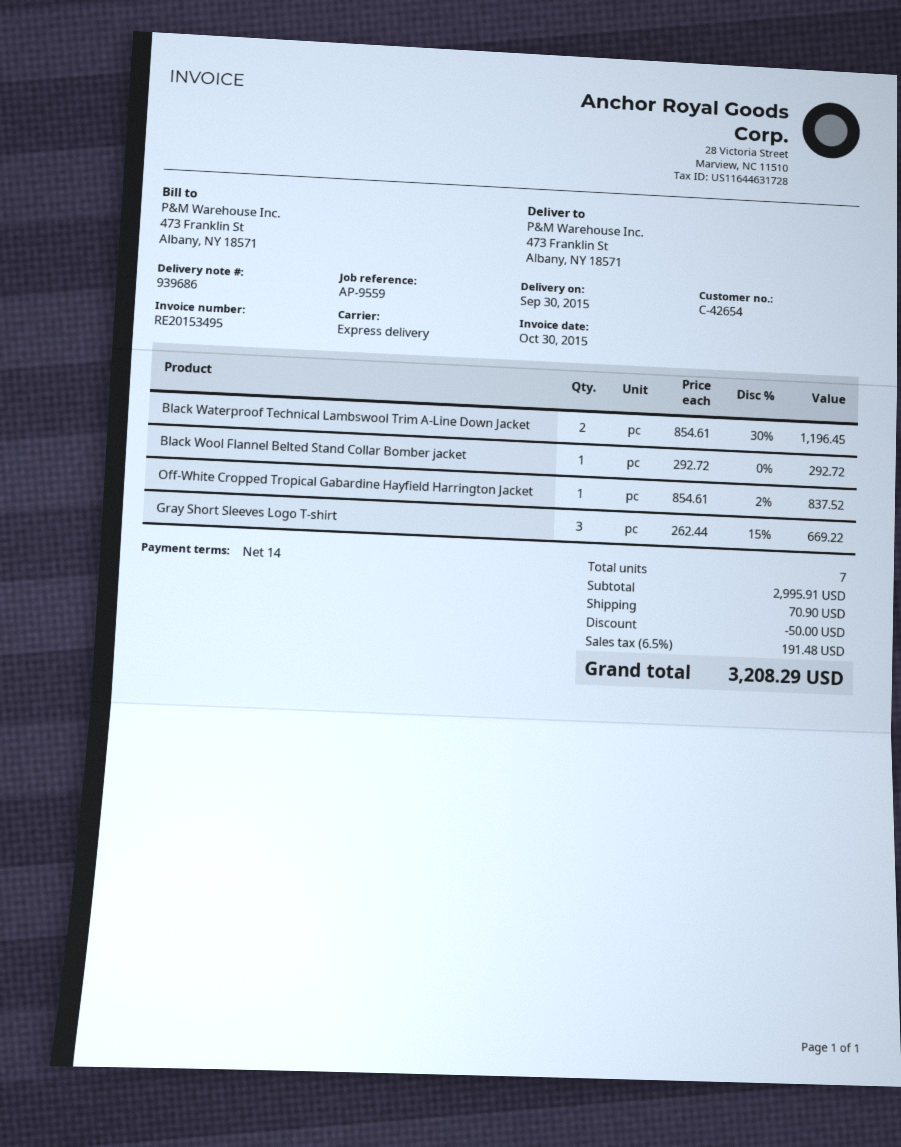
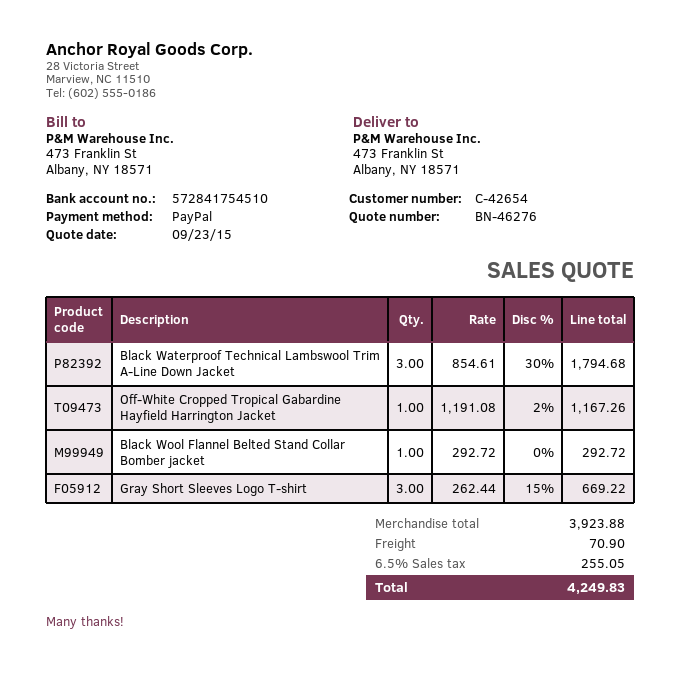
Black Waterproof Technical Lambswool Trim A-Line Down Jacket: 2 x 854.61 - 30% = 1196.45 -> 3 x 854.61 - 30% = 1794.68
Off-White Cropped Tropical Gabardine Hayfield Harrington Jacket: 1 x 854.61 - 2% = 837.52 -> 1 x 1191.08 - 2% = 1167.26
subtotal: 2995.91 -> 3923.88
discount: 50.00 -> none
tax: 6.5% = 191.48 -> 6.5% = 255.05
total: 3208.29 -> 4249.83

